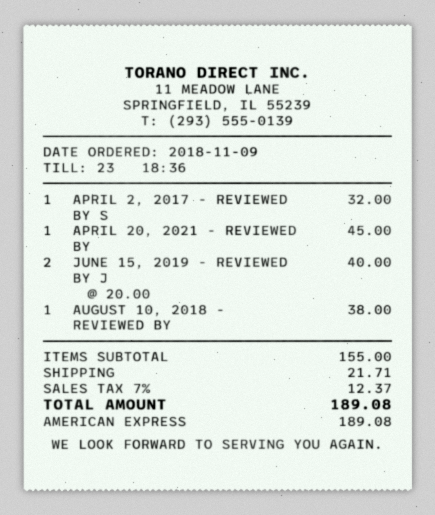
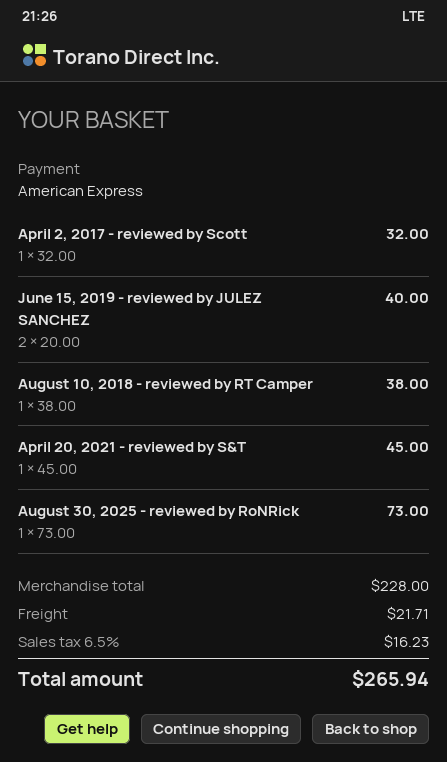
August 30, 2025 - reviewed by RoNRick: none -> 1 x 73.00 = 73.00
subtotal: 155.00 -> 228.00
tax: 7% = 12.37 -> 6.5% = 16.23
total: 189.08 -> 265.94

